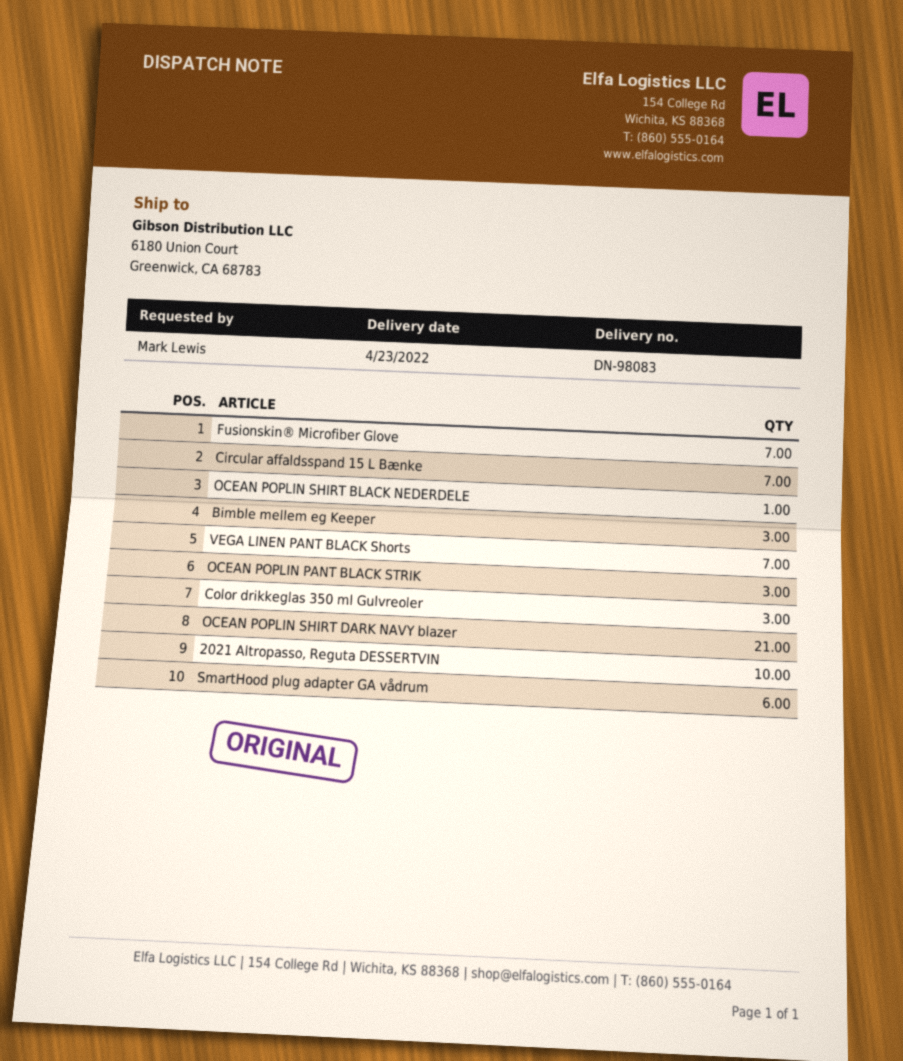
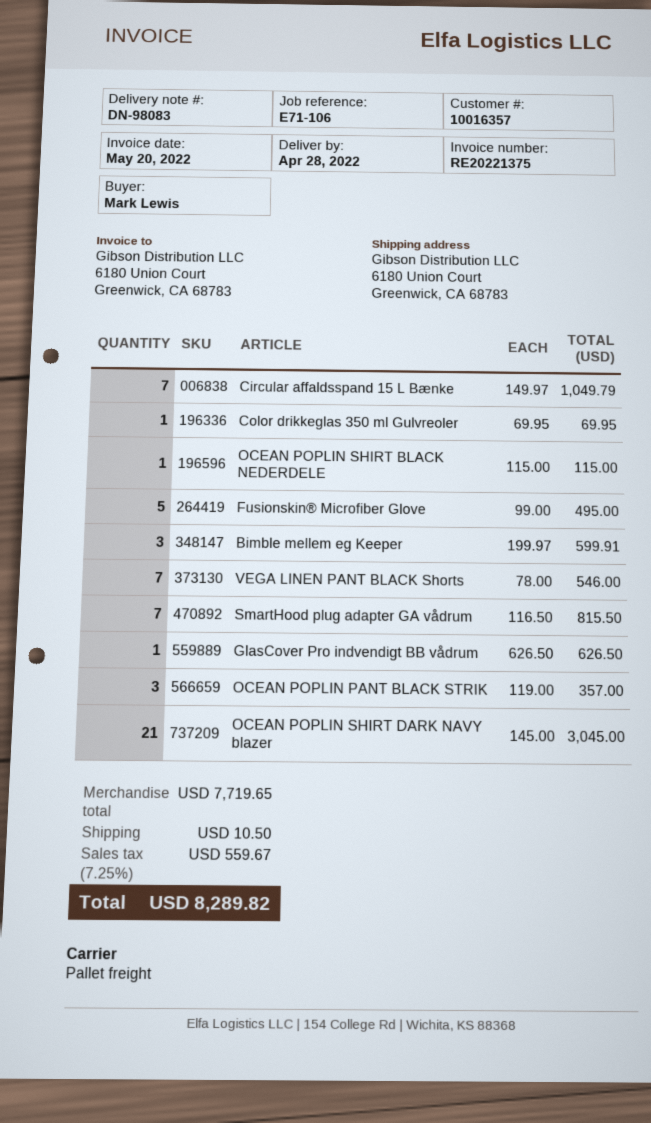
delivery date: 2022-04-23 -> 2022-04-28
Fusionskin® Microfiber Glove: 7 -> 5
Color drikkeglas 350 ml Gulvreoler: 3 -> 1
2021 Altropasso, Reguta DESSERTVIN: 10 -> none
SmartHood plug adapter GA vådrum: 6 -> 7
GlasCover Pro indvendigt BB vådrum: none -> 1

